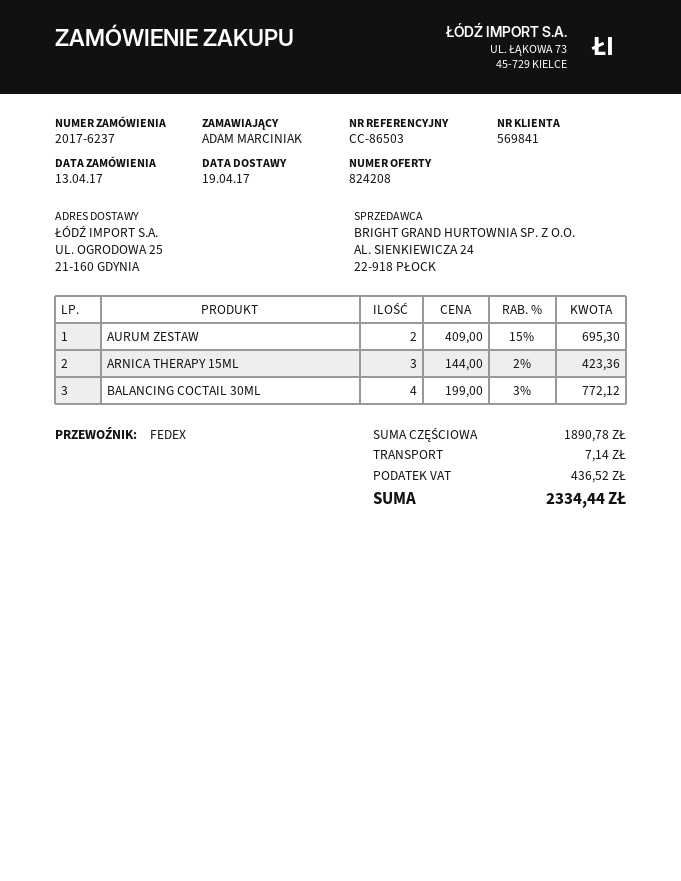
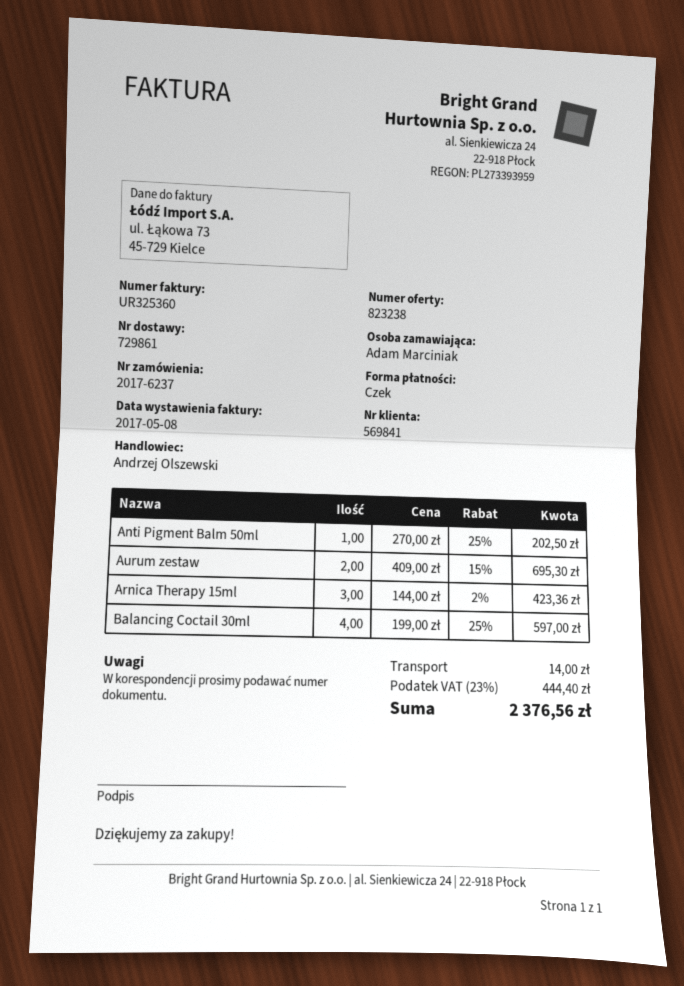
quote number: 824208 -> 823238
BALANCING COCTAIL 30ML: 4 x 199.00 - 3% = 772.12 -> 4 x 199.00 - 25% = 597.00
Anti Pigment Balm 50ml: none -> 1 x 270.00 - 25% = 202.50
shipping: 7.14 -> 14.00
tax: 436.52 -> 444.40
total: 2334.44 -> 2376.56

